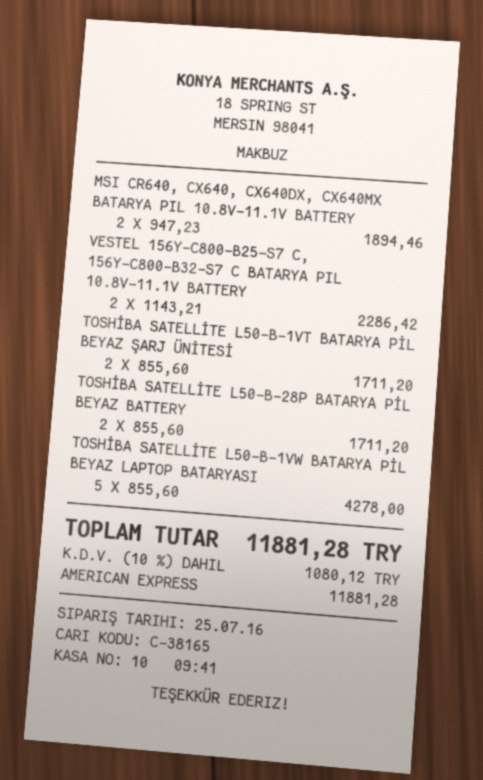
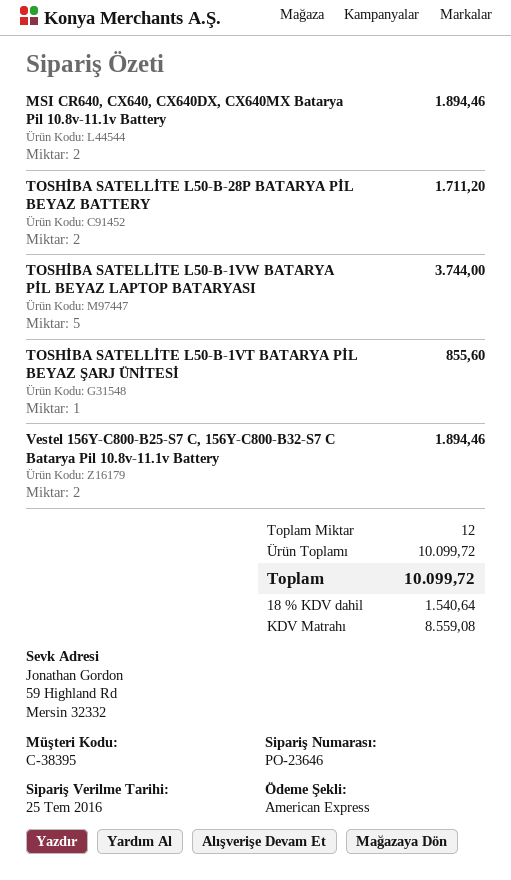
customer number: C-38165 -> C-38395
VESTEL 156Y-C800-B25-S7 C, 156Y-C800-B32-S7 C BATARYA PIL 10.8V-11.1V BATTERY: 2 for 2286.42 -> 2 for 1894.46
TOSHİBA SATELLİTE L50-B-1VT BATARYA PİL BEYAZ ŞARJ ÜNİTESİ: 2 for 1711.20 -> 1 for 855.60
TOSHİBA SATELLİTE L50-B-1VW BATARYA PİL BEYAZ LAPTOP BATARYASI: 5 for 4278.00 -> 5 for 3744.00
tax: 10% = 1080.12 -> 18% = 1540.64
total: 11881.28 -> 10099.72

